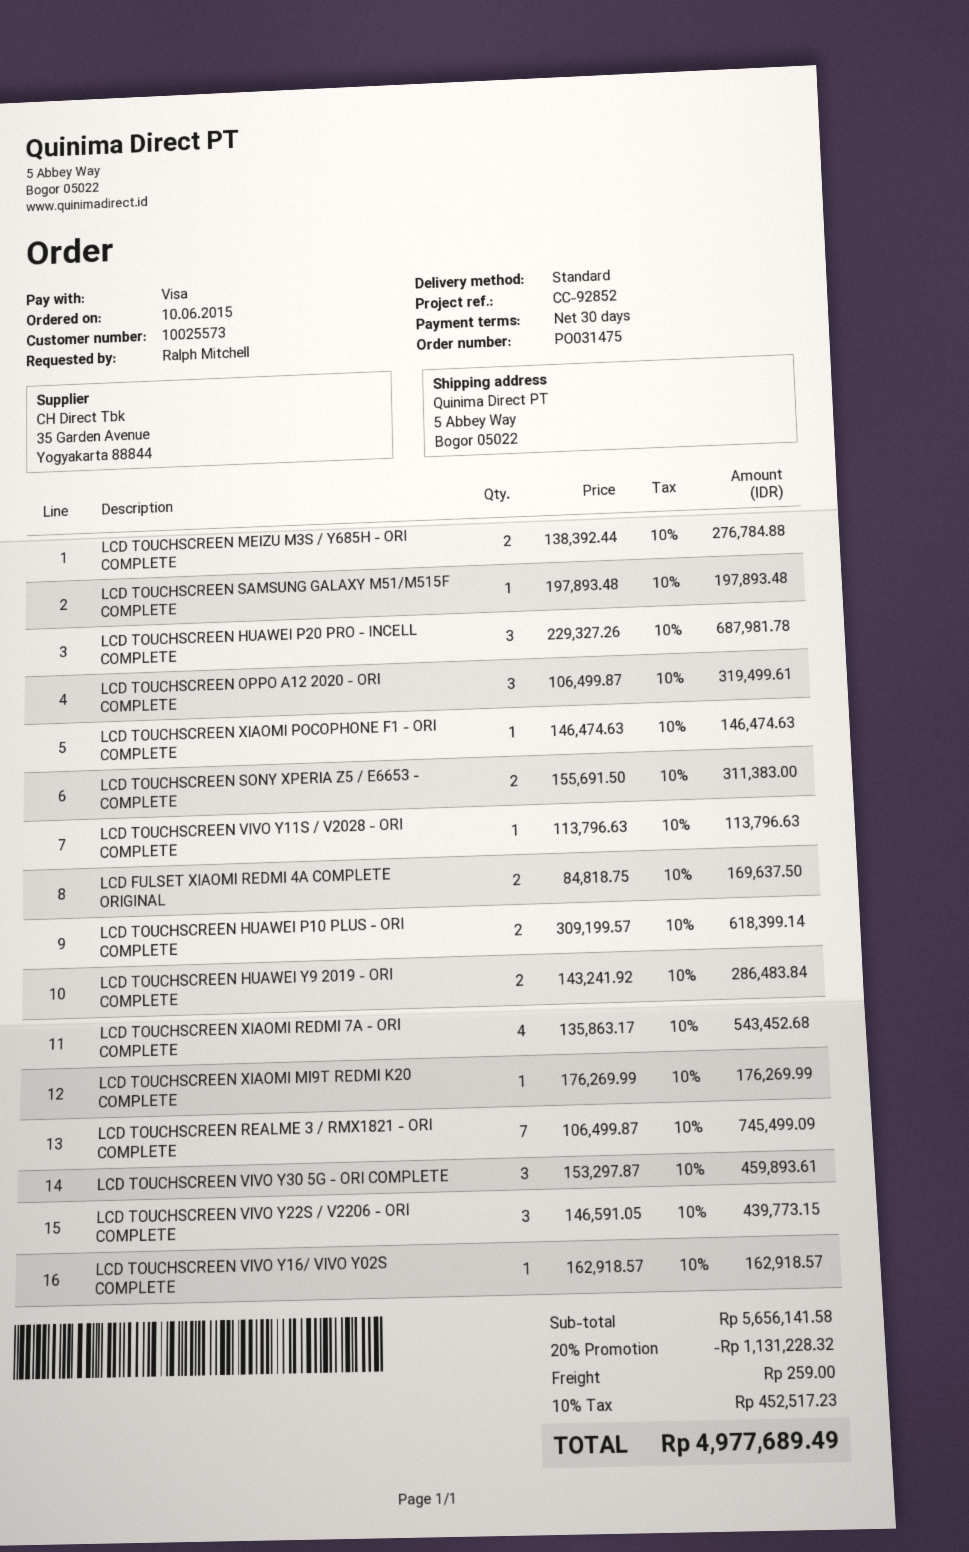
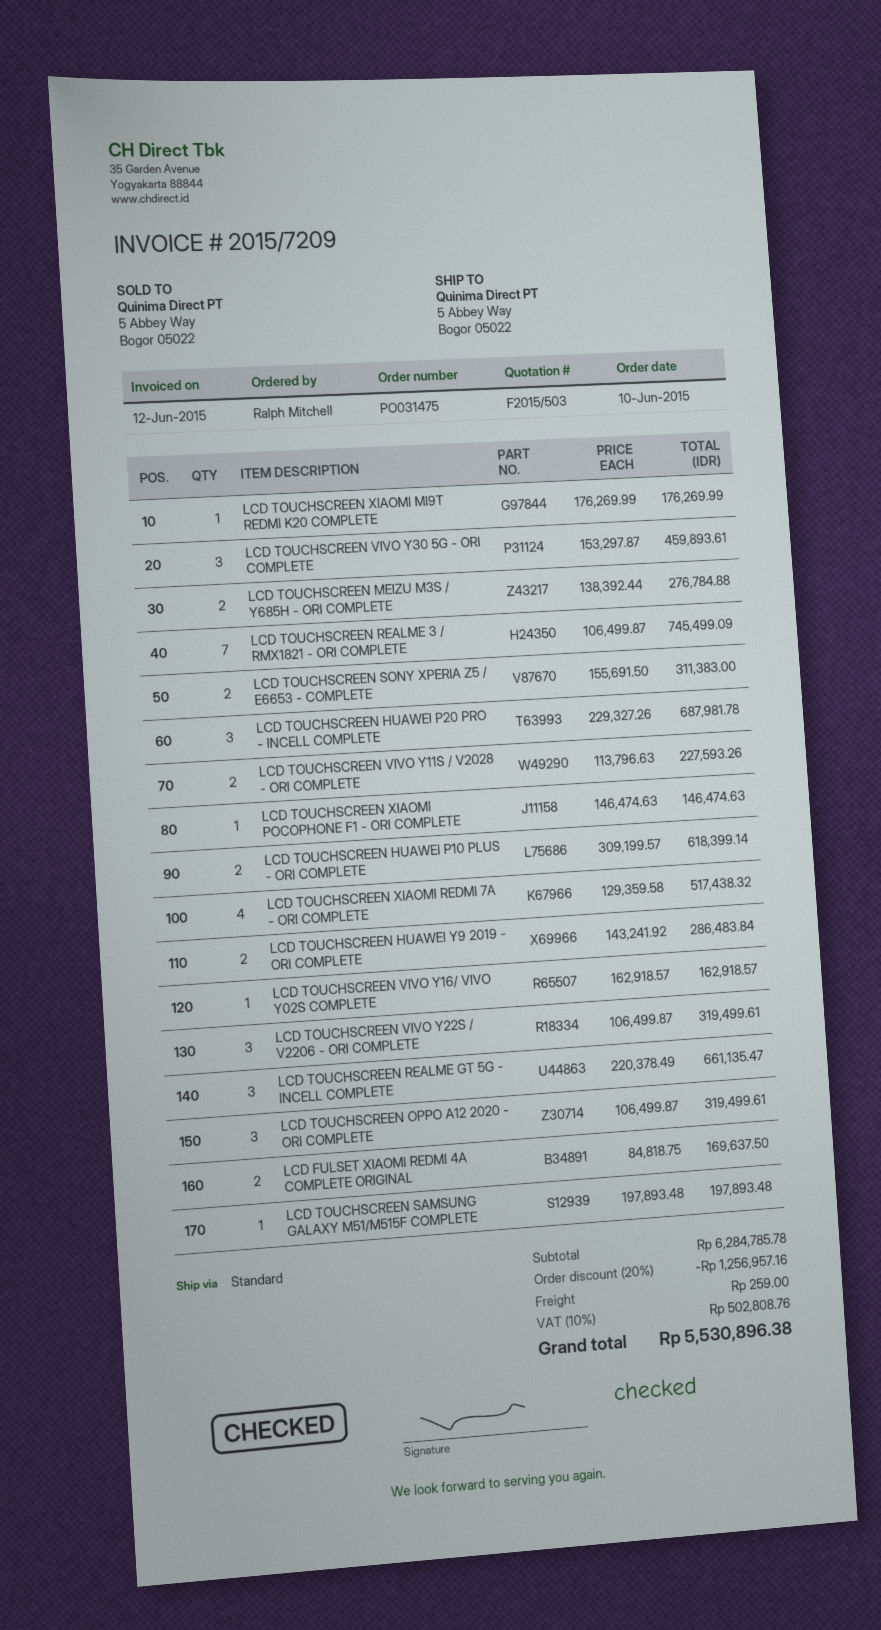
LCD TOUCHSCREEN VIVO Y11S / V2028 - ORI COMPLETE: 1 x 113796.63 = 113796.63 -> 2 x 113796.63 = 227593.26
LCD TOUCHSCREEN XIAOMI REDMI 7A - ORI COMPLETE: 4 x 135863.17 = 543452.68 -> 4 x 129359.58 = 517438.32
LCD TOUCHSCREEN VIVO Y22S / V2206 - ORI COMPLETE: 3 x 146591.05 = 439773.15 -> 3 x 106499.87 = 319499.61
LCD TOUCHSCREEN REALME GT 5G - INCELL COMPLETE: none -> 3 x 220378.49 = 661135.47
subtotal: 5656141.58 -> 6284785.78
discount: 20% = 1131228.32 -> 20% = 1256957.16
tax: 10% = 452517.23 -> 10% = 502808.76
total: 4977689.49 -> 5530896.38

